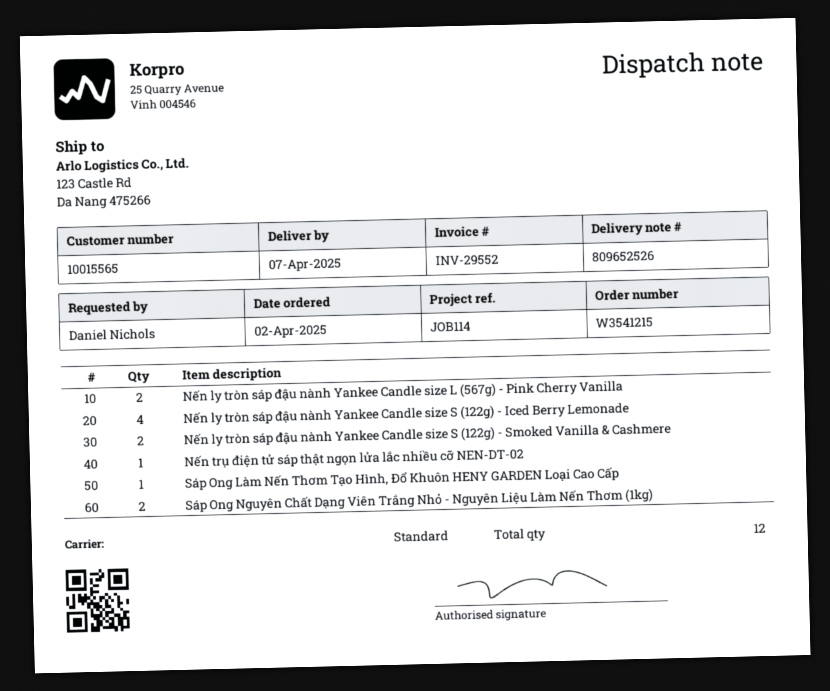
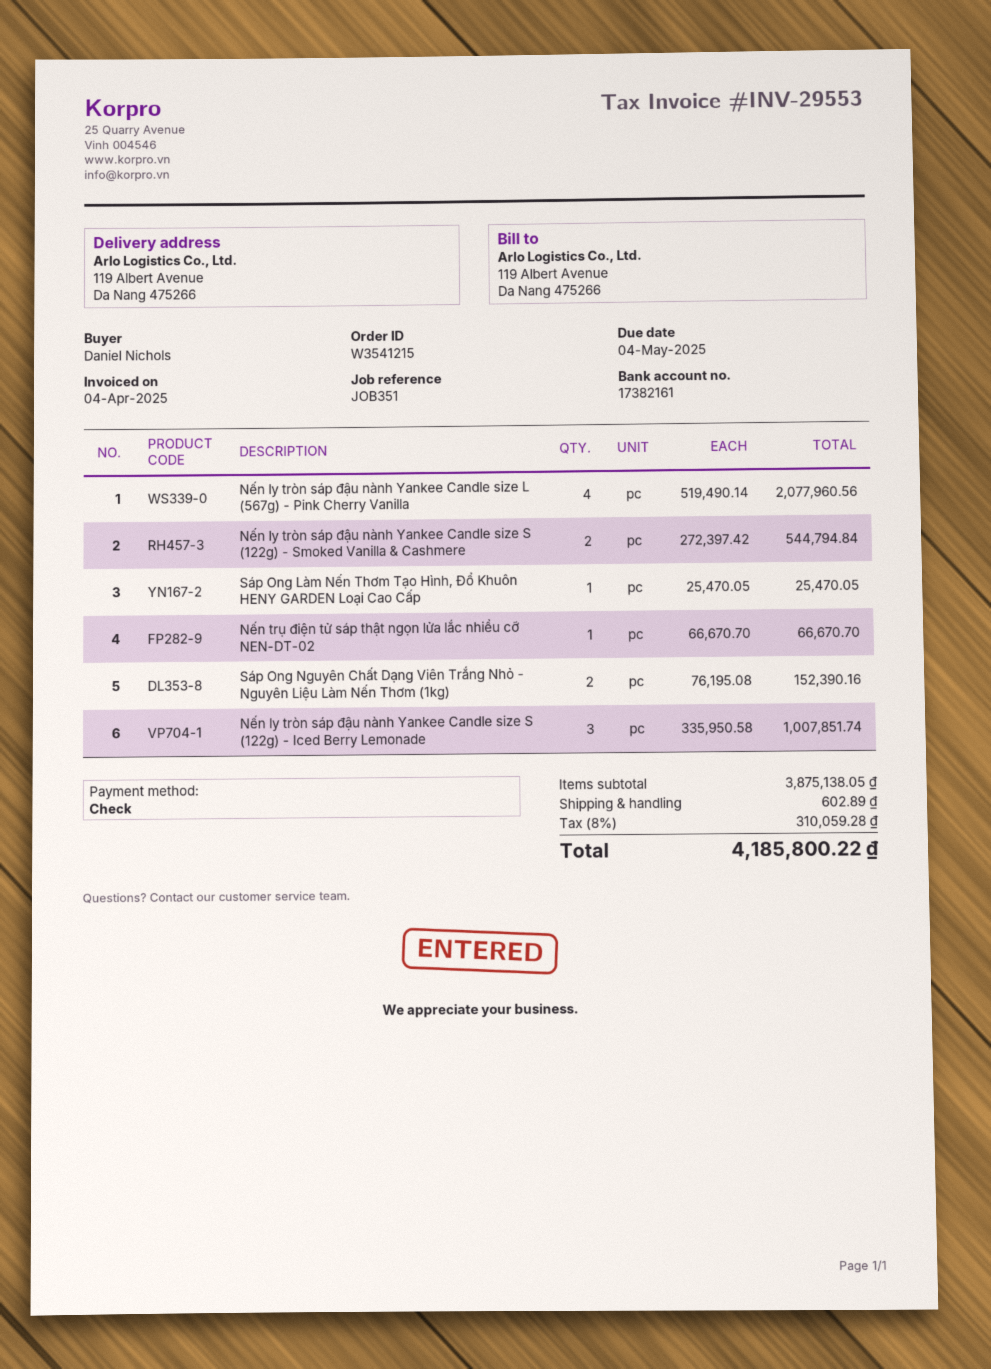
invoice number: INV-29552 -> INV-29553
reference: JOB114 -> JOB351
ship to: 123 Castle Rd, Da Nang 475266 -> 119 Albert Avenue, Da Nang 475266
Nến ly tròn sáp đậu nành Yankee Candle size L (567g) - Pink Cherry Vanilla: 2 -> 4
Nến ly tròn sáp đậu nành Yankee Candle size S (122g) - Iced Berry Lemonade: 4 -> 3

